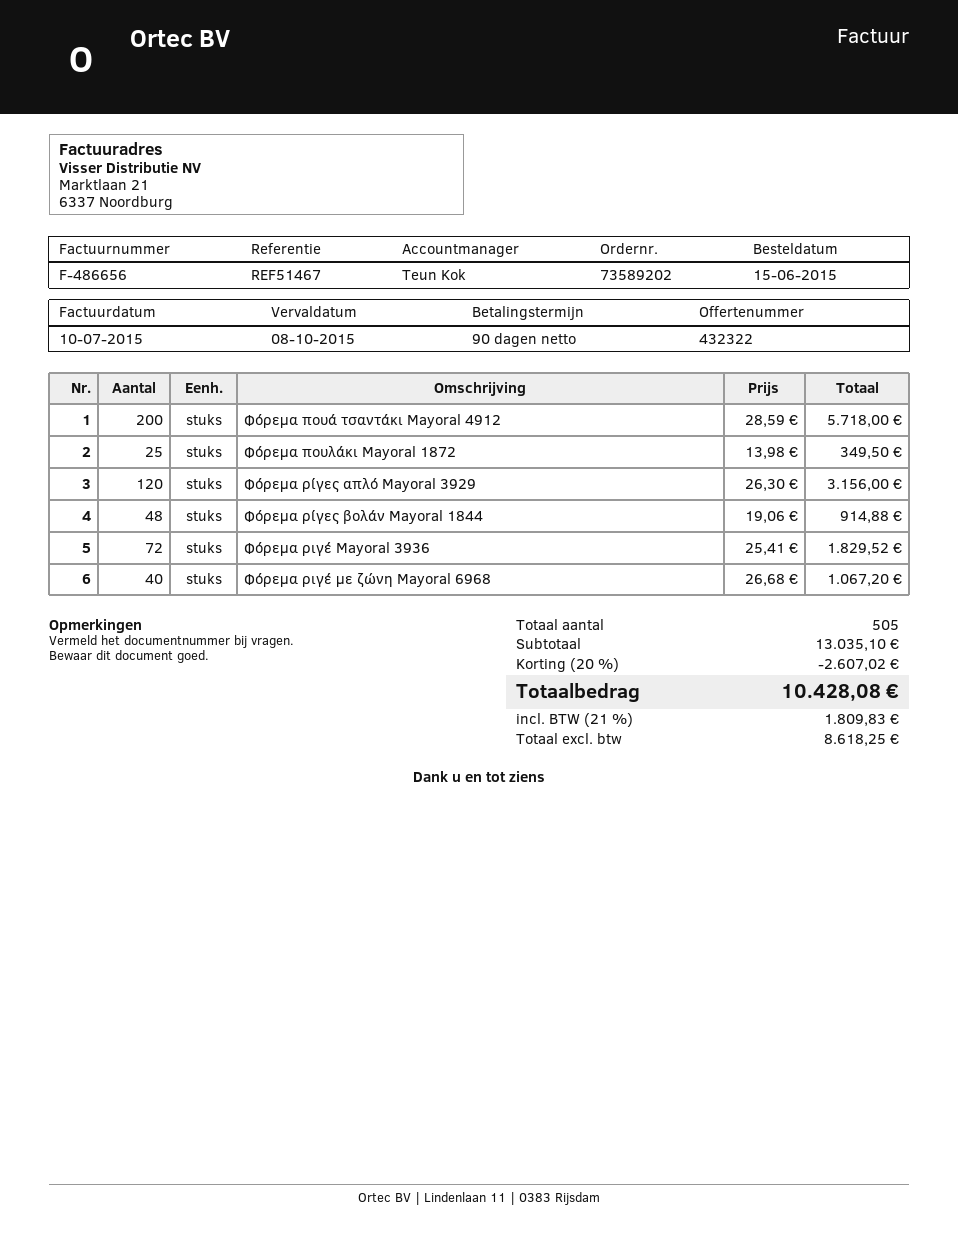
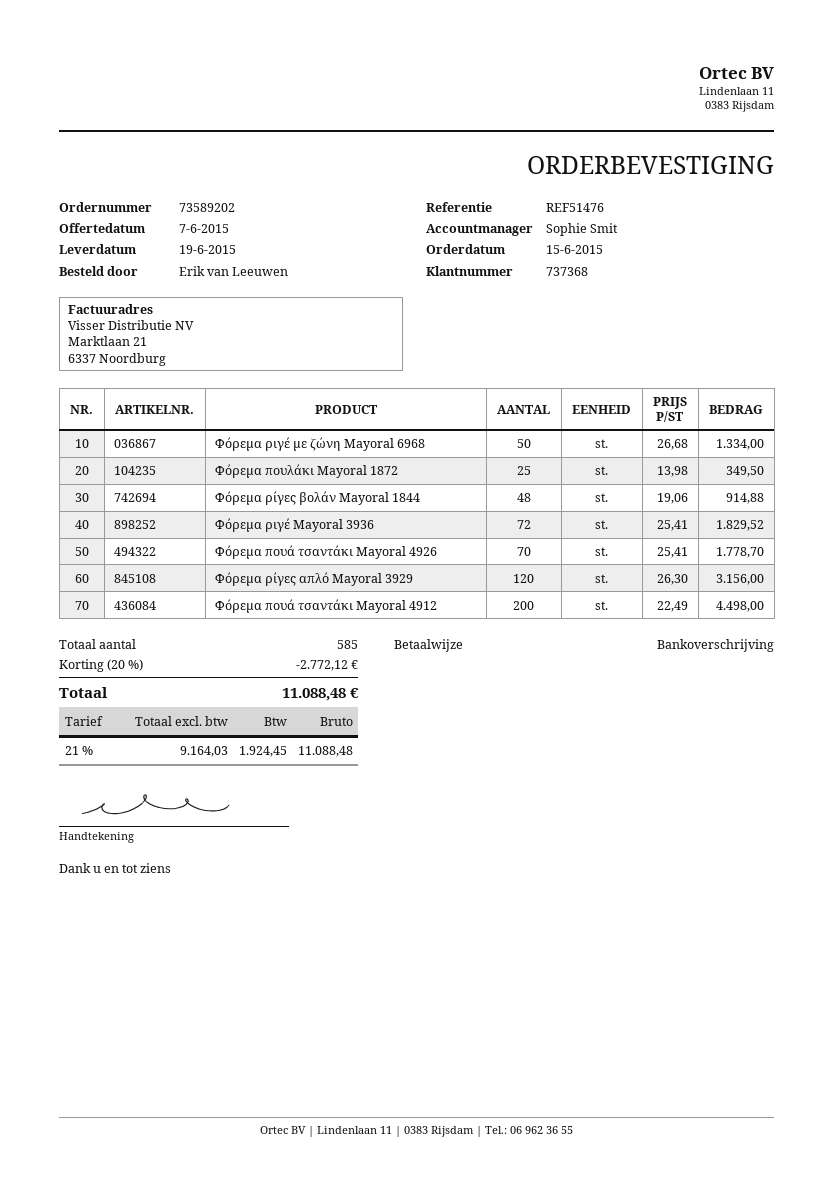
reference: REF51467 -> REF51476
sales rep: Teun Kok -> Sophie Smit
Φόρεμα πουά τσαντάκι Mayoral 4912: 200 x 28.59 = 5718.00 -> 200 x 22.49 = 4498.00
Φόρεμα ριγέ με ζώνη Mayoral 6968: 40 x 26.68 = 1067.20 -> 50 x 26.68 = 1334.00
Φόρεμα πουά τσαντάκι Mayoral 4926: none -> 70 x 25.41 = 1778.70
total quantity: 505 -> 585
discount: 20% = 2607.02 -> 20% = 2772.12
net: 8618.25 -> 9164.03
tax: 21% = 1809.83 -> 21% = 1924.45
total: 10428.08 -> 11088.48

